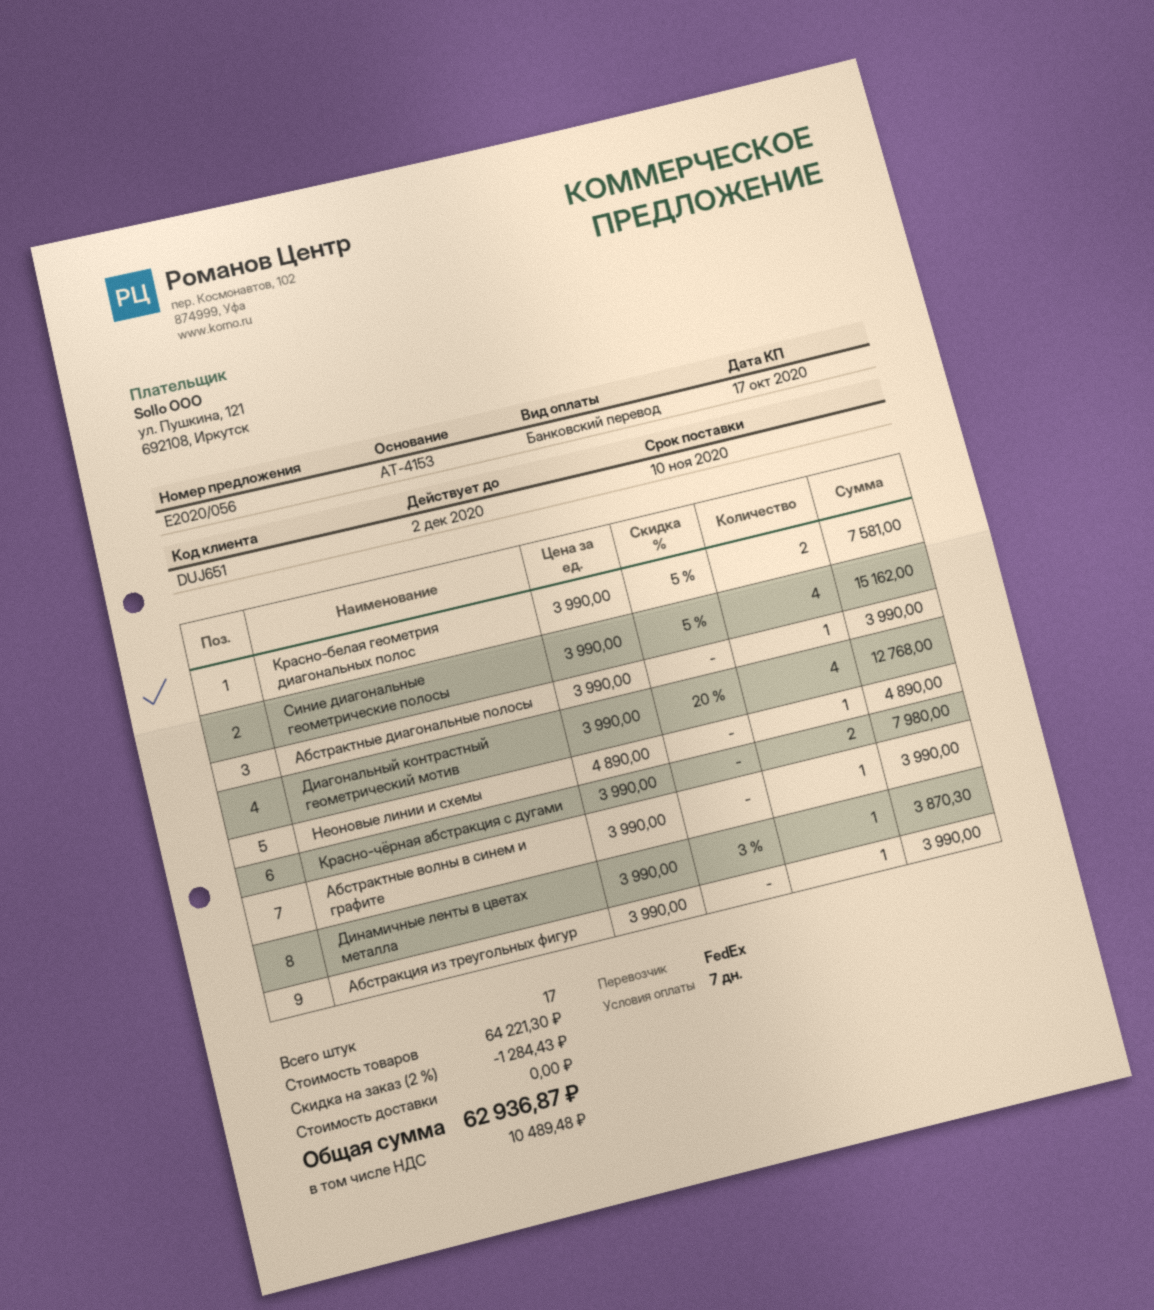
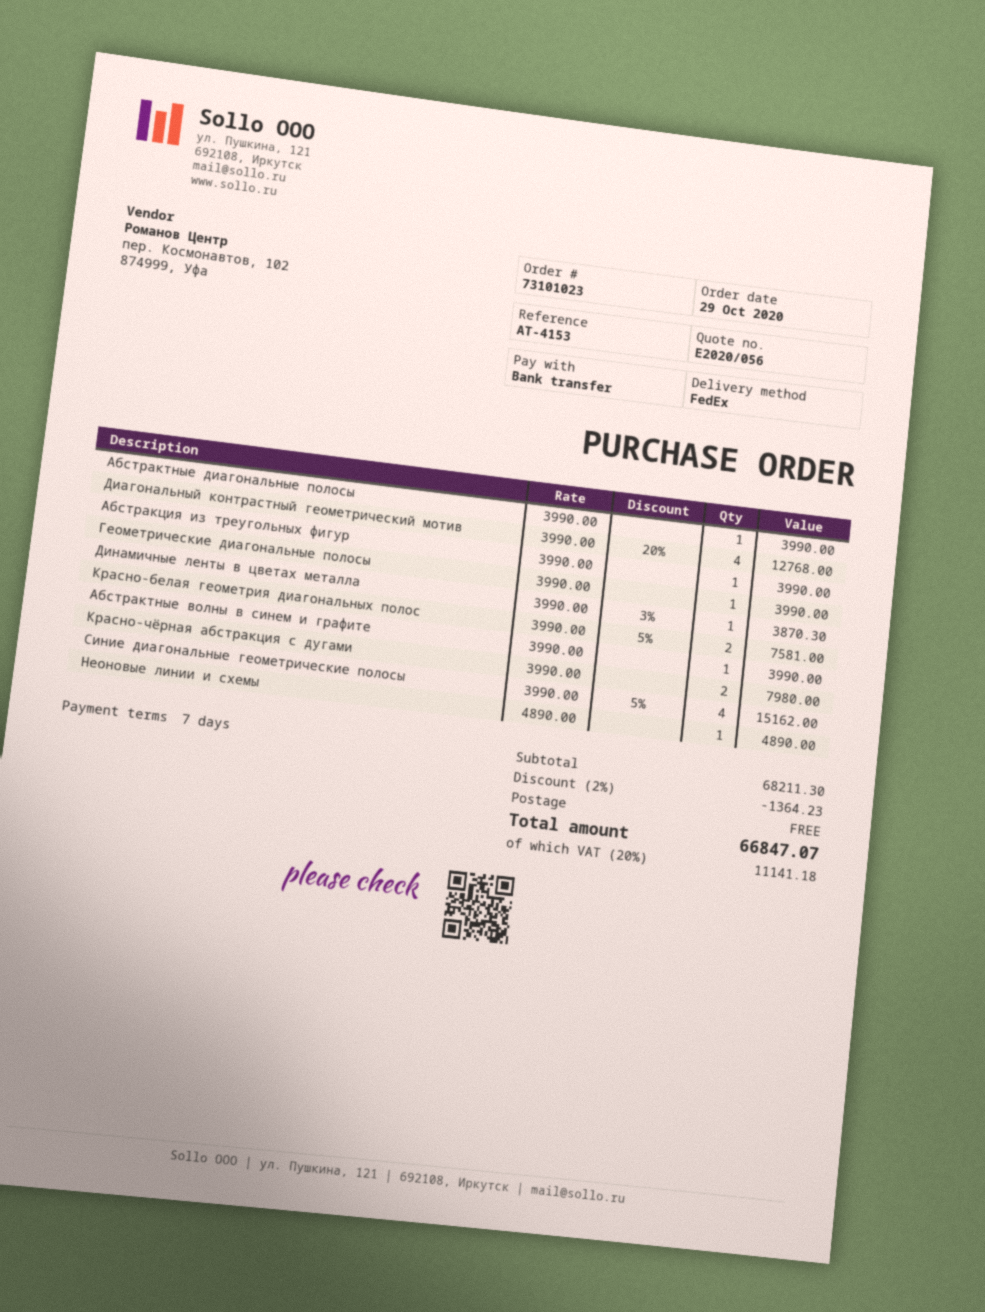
Геометрические диагональные полосы: none -> 1 x 3990.00 = 3990.00
subtotal: 64221.30 -> 68211.30
discount: 2% = 1284.43 -> 2% = 1364.23
tax: 10489.48 -> 11141.18
total: 62936.87 -> 66847.07

